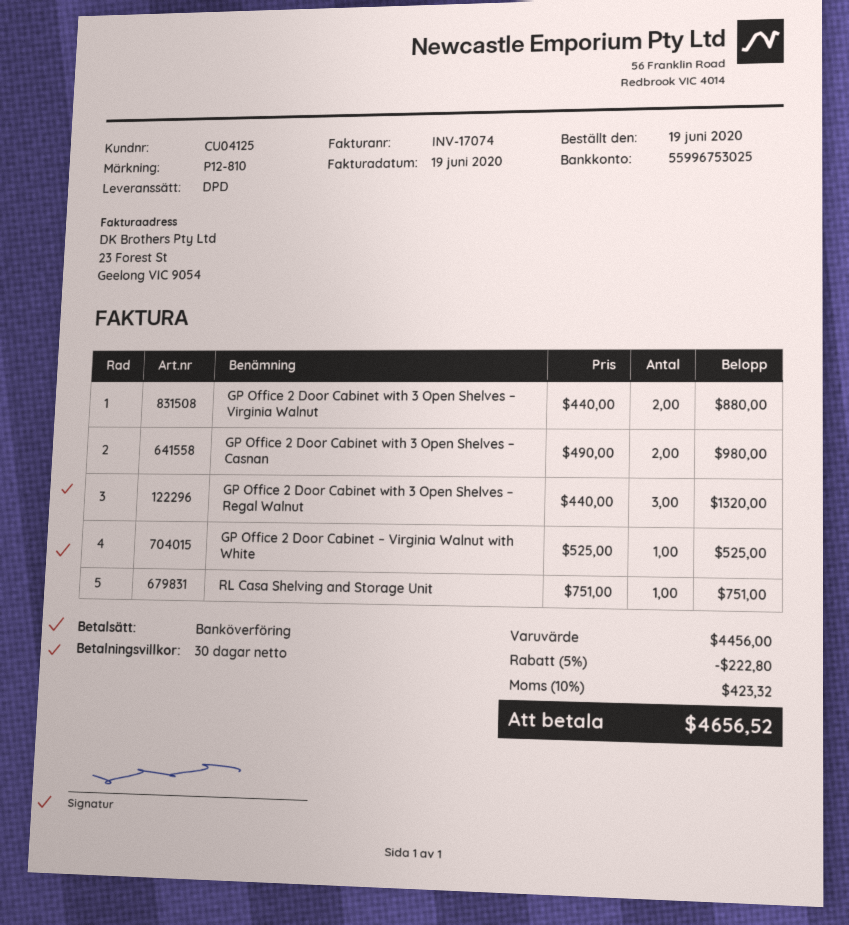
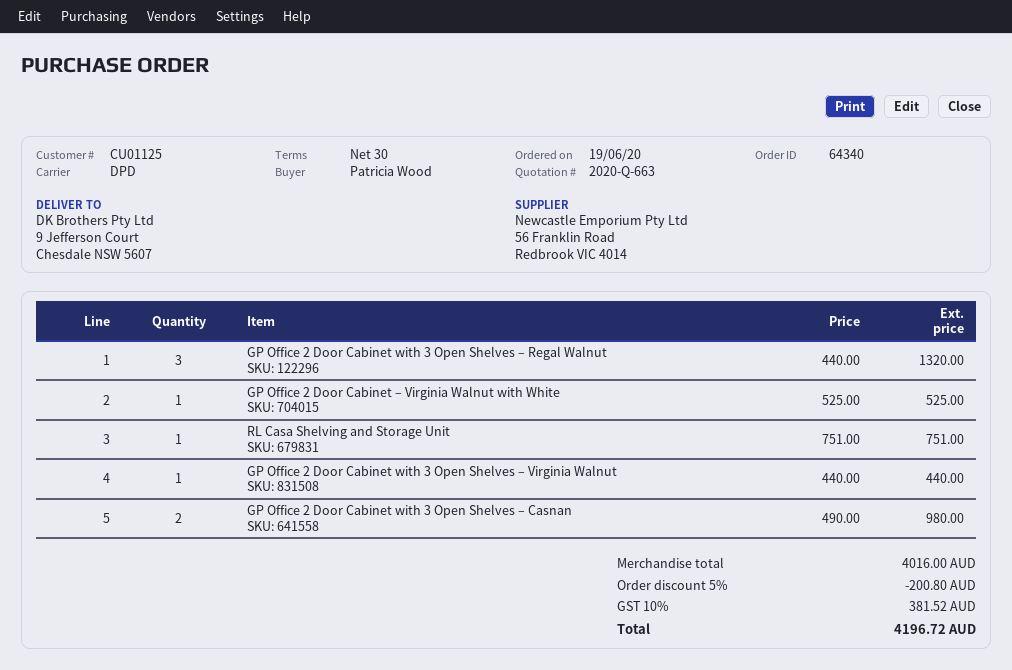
customer number: CU04125 -> CU01125
GP Office 2 Door Cabinet with 3 Open Shelves – Virginia Walnut: 2 x 440.00 = 880.00 -> 1 x 440.00 = 440.00
subtotal: 4456.00 -> 4016.00
discount: 5% = 222.80 -> 5% = 200.80
tax: 10% = 423.32 -> 10% = 381.52
total: 4656.52 -> 4196.72

